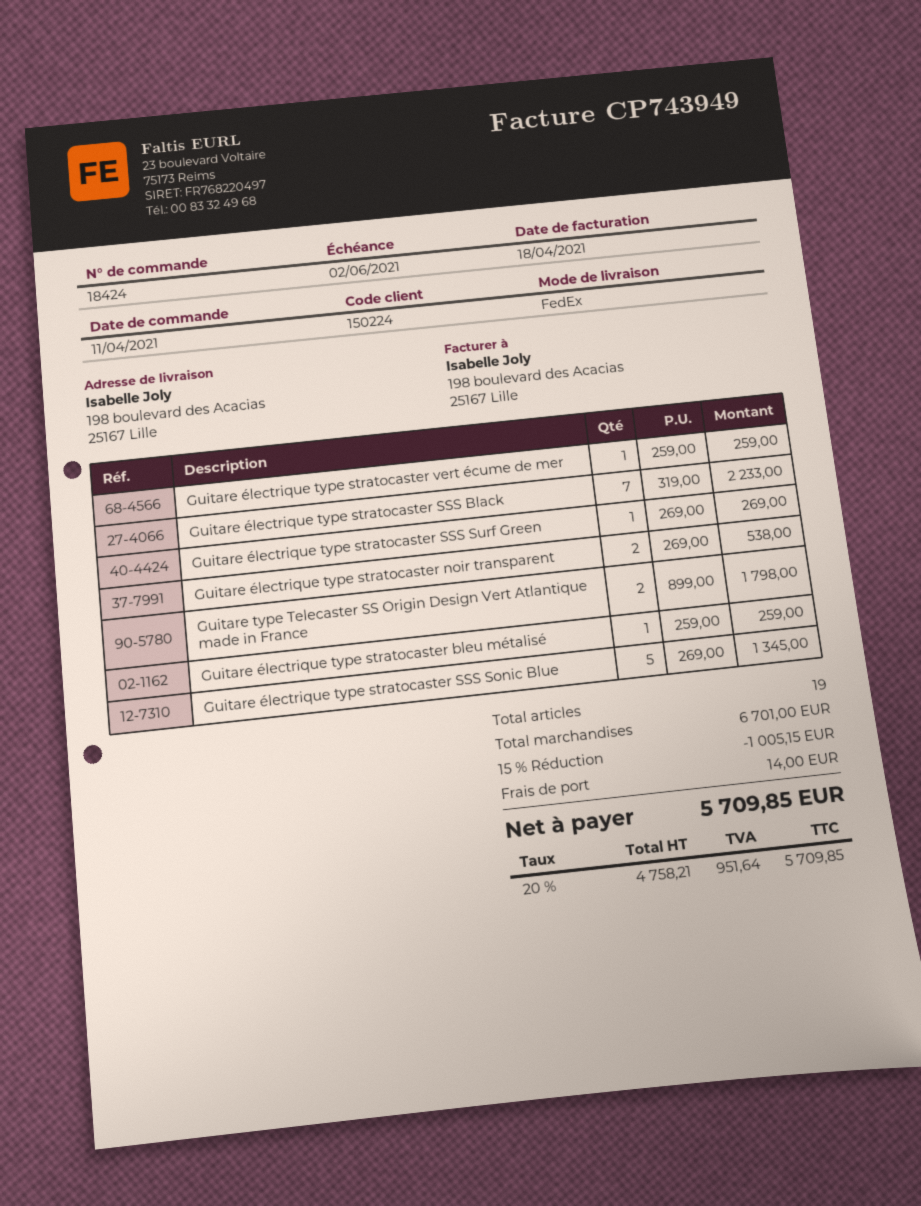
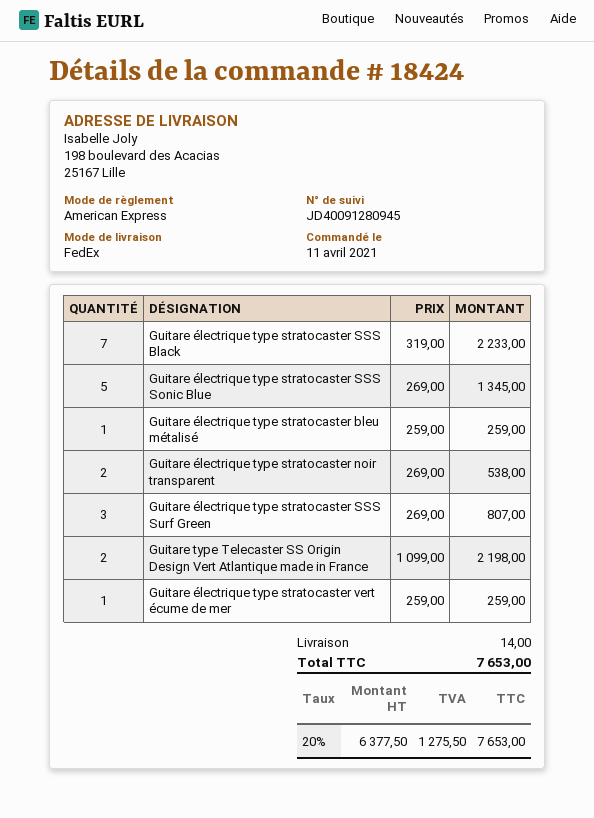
Guitare électrique type stratocaster SSS Surf Green: 1 x 269.00 = 269.00 -> 3 x 269.00 = 807.00
Guitare type Telecaster SS Origin Design Vert Atlantique made in France: 2 x 899.00 = 1798.00 -> 2 x 1099.00 = 2198.00
discount: 15% = 1005.15 -> none
net: 4758.21 -> 6377.50
tax: 20% = 951.64 -> 20% = 1275.50
total: 5709.85 -> 7653.00

